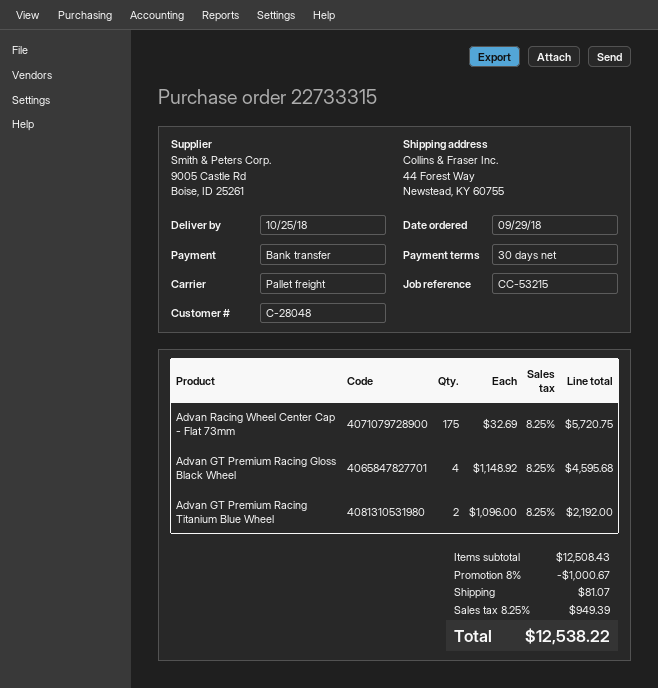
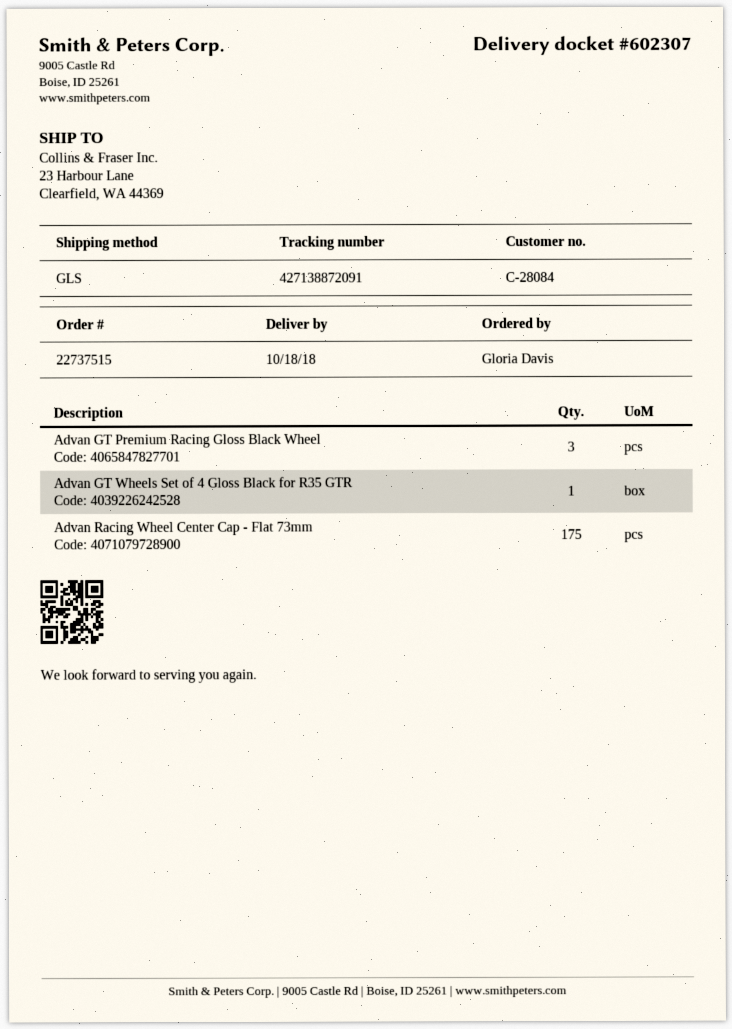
order number: 22733315 -> 22737515
delivery date: 2018-10-25 -> 2018-10-18
customer number: C-28048 -> C-28084
shipping method: pallet freight -> GLS
ship to: 44 Forest Way, Newstead, KY 60755 -> 23 Harbour Lane, Clearfield, WA 44369
Advan GT Premium Racing Gloss Black Wheel: 4 -> 3
Advan GT Premium Racing Titanium Blue Wheel: 2 -> none
Advan GT Wheels Set of 4 Gloss Black for R35 GTR: none -> 1

